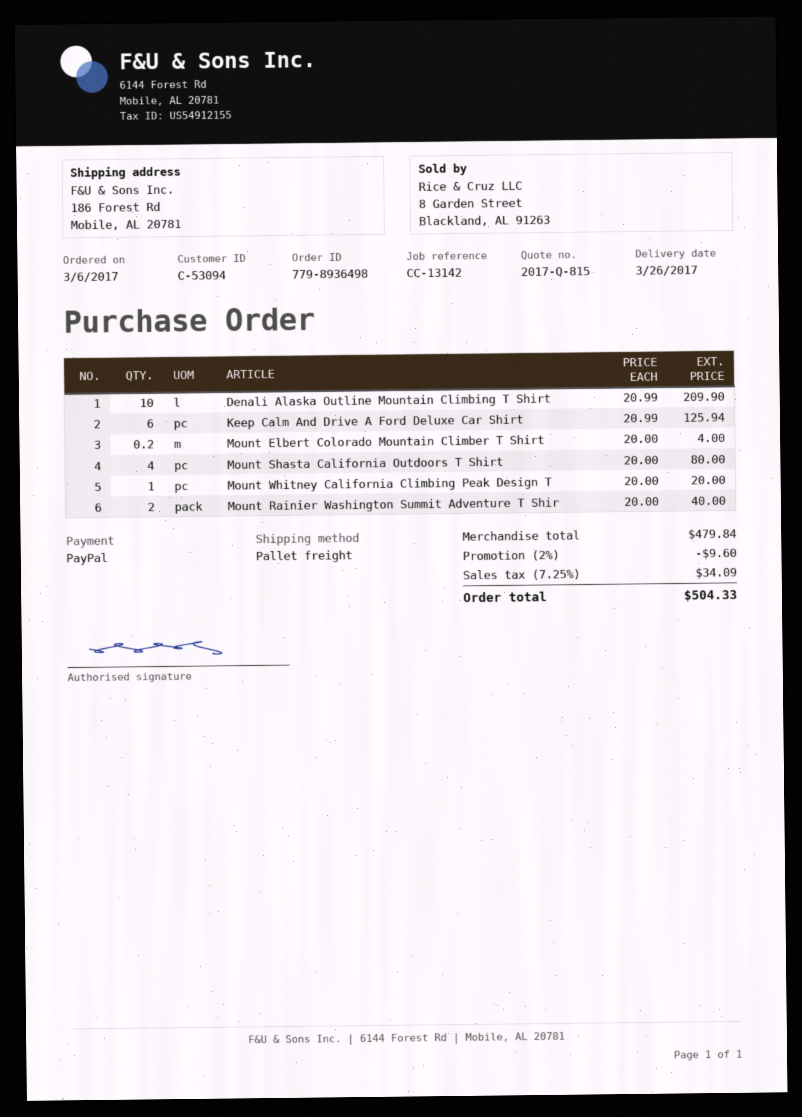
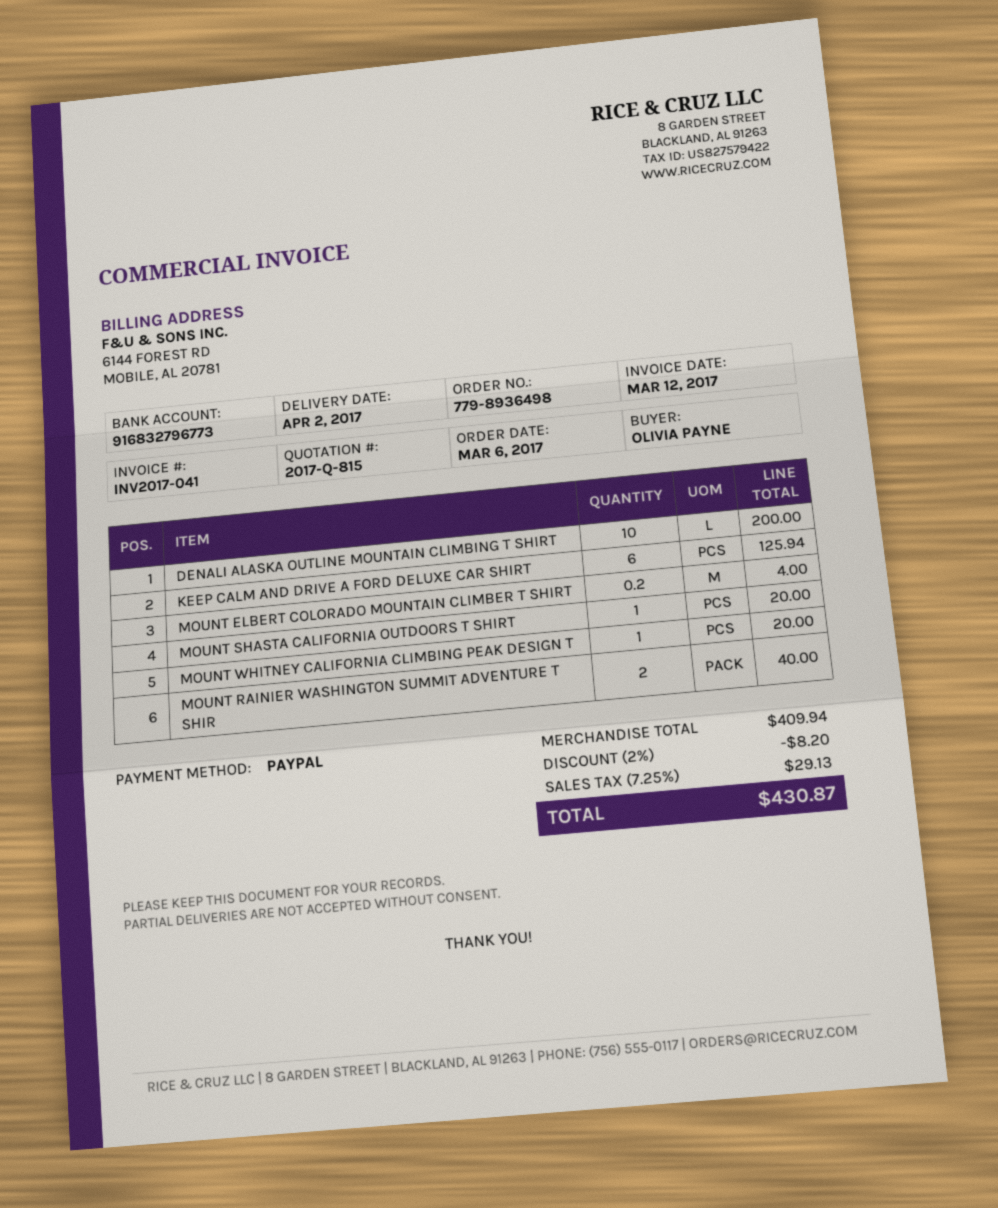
delivery date: 2017-03-26 -> 2017-04-02
Denali Alaska Outline Mountain Climbing T Shirt: 10 for 209.90 -> 10 for 200.00
Mount Shasta California Outdoors T Shirt: 4 for 80.00 -> 1 for 20.00
subtotal: 479.84 -> 409.94
discount: 2% = 9.60 -> 2% = 8.20
tax: 7.25% = 34.09 -> 7.25% = 29.13
total: 504.33 -> 430.87

